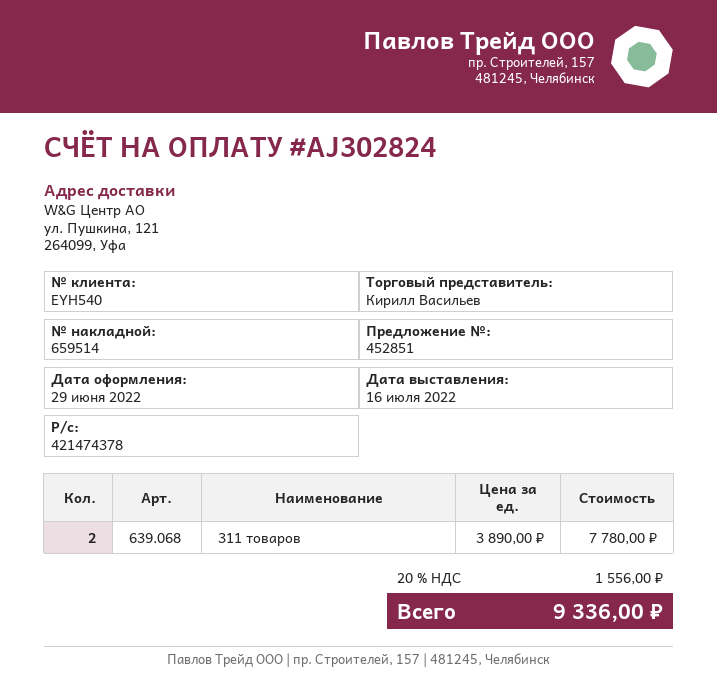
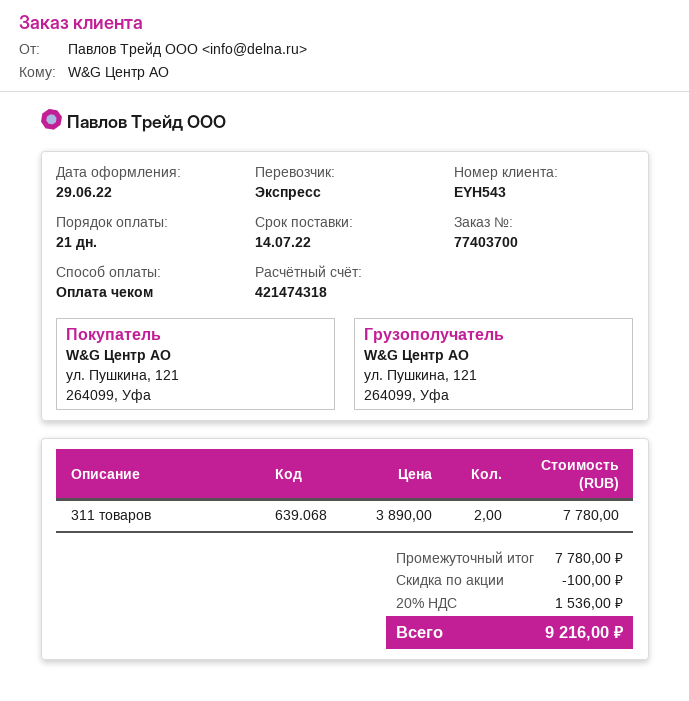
customer number: EYH540 -> EYH543
bank account: 421474378 -> 421474318
discount: none -> 100.00
tax: 20% = 1556.00 -> 20% = 1536.00
total: 9336.00 -> 9216.00

